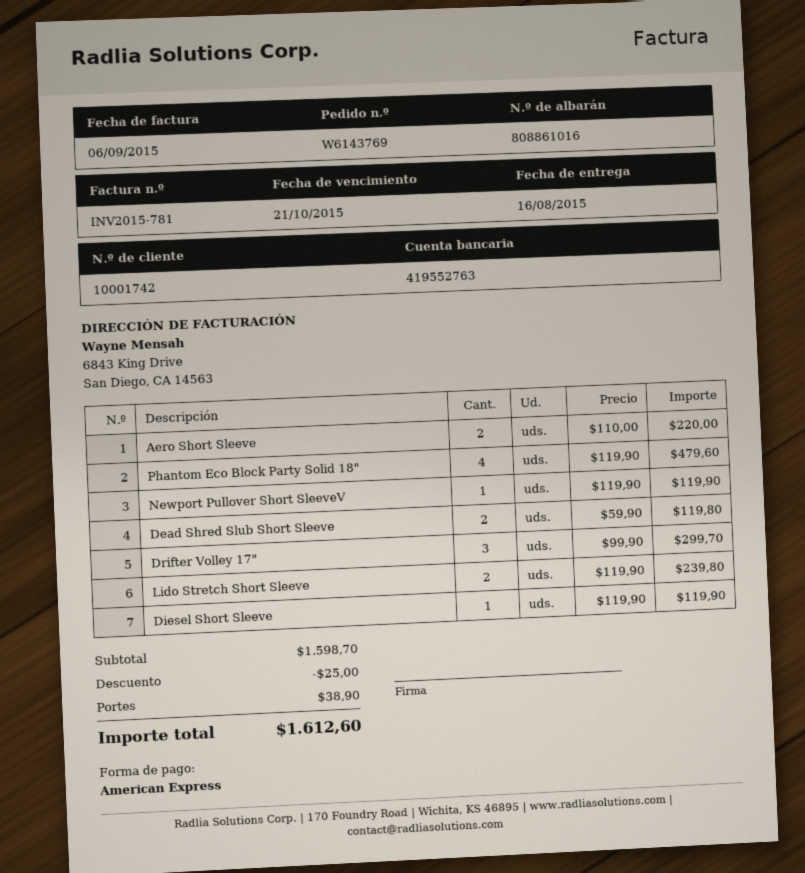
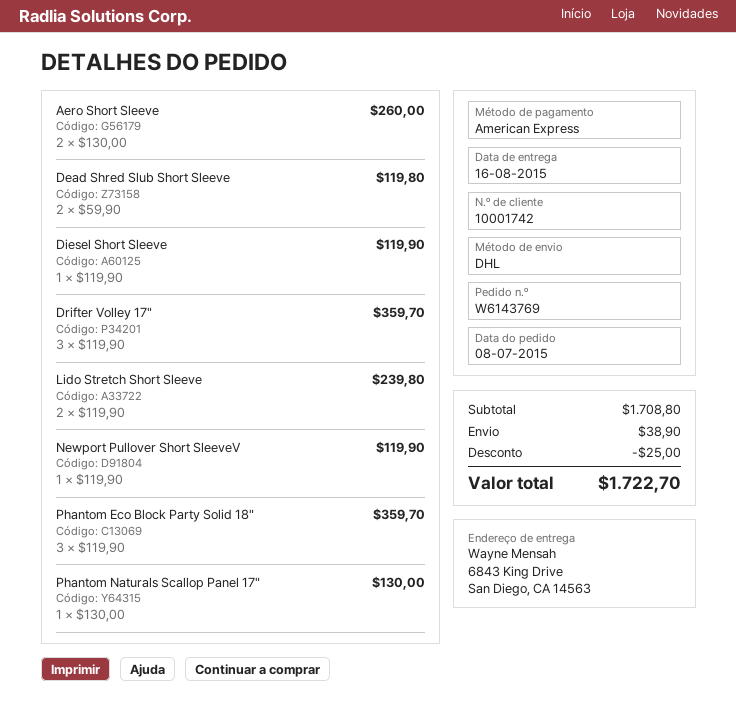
Aero Short Sleeve: 2 x 110.00 = 220.00 -> 2 x 130.00 = 260.00
Phantom Eco Block Party Solid 18": 4 x 119.90 = 479.60 -> 3 x 119.90 = 359.70
Drifter Volley 17": 3 x 99.90 = 299.70 -> 3 x 119.90 = 359.70
Phantom Naturals Scallop Panel 17": none -> 1 x 130.00 = 130.00
subtotal: 1598.70 -> 1708.80
total: 1612.60 -> 1722.70

